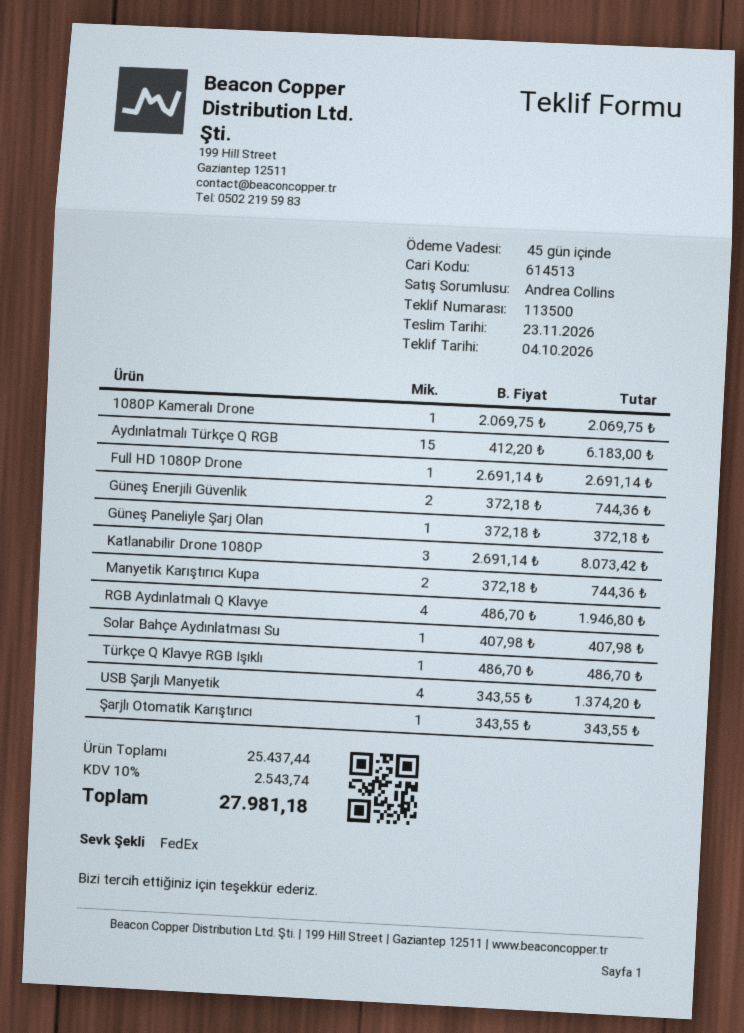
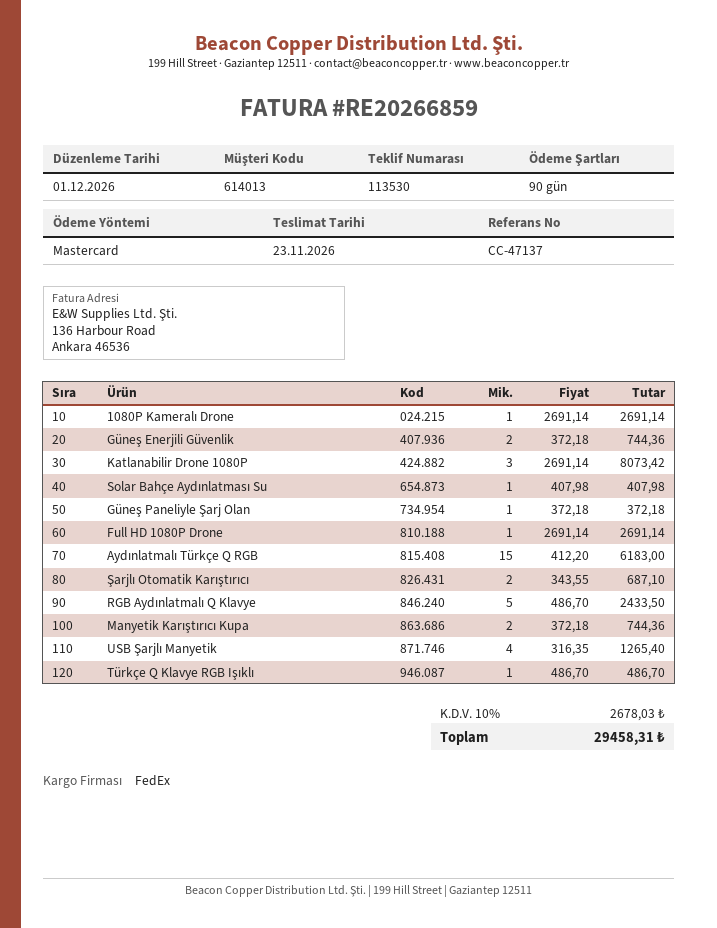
quote number: 113500 -> 113530
payment terms: 45 days -> 90 days
customer number: 614513 -> 614013
1080P Kameralı Drone: 1 x 2069.75 = 2069.75 -> 1 x 2691.14 = 2691.14
RGB Aydınlatmalı Q Klavye: 4 x 486.70 = 1946.80 -> 5 x 486.70 = 2433.50
USB Şarjlı Manyetik: 4 x 343.55 = 1374.20 -> 4 x 316.35 = 1265.40
Şarjlı Otomatik Karıştırıcı: 1 x 343.55 = 343.55 -> 2 x 343.55 = 687.10
tax: 10% = 2543.74 -> 10% = 2678.03
total: 27981.18 -> 29458.31

